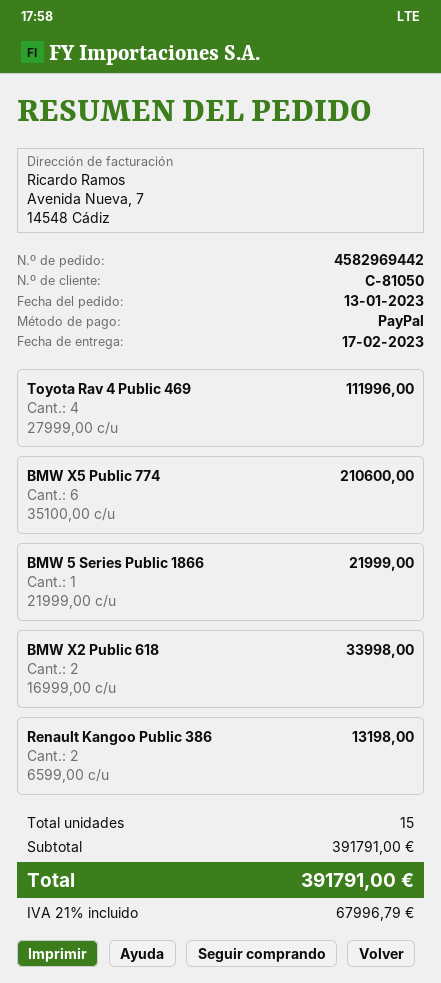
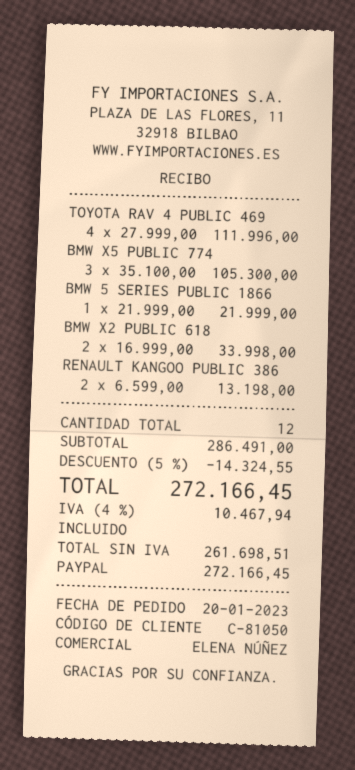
order date: 2023-01-13 -> 2023-01-20
BMW X5 Public 774: 6 x 35100.00 = 210600.00 -> 3 x 35100.00 = 105300.00
total quantity: 15 -> 12
subtotal: 391791.00 -> 286491.00
discount: none -> 5% = 14324.55
tax: 21% = 67996.79 -> 4% = 10467.94
total: 391791.00 -> 272166.45

